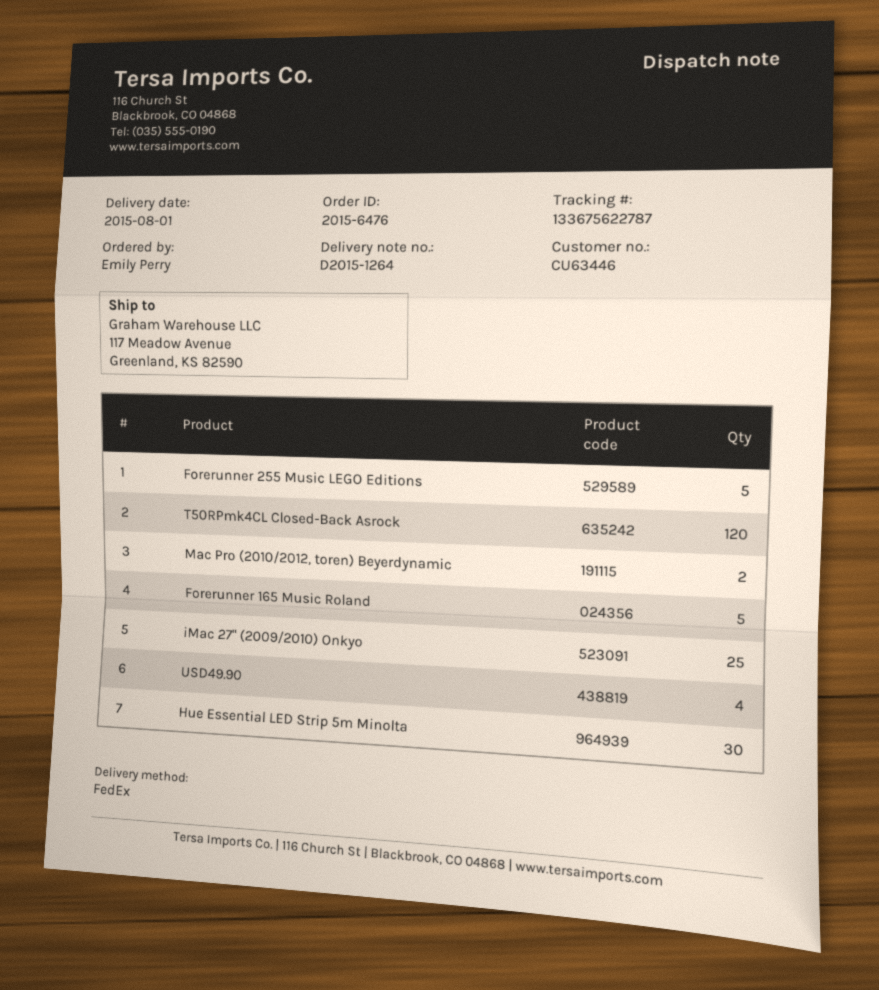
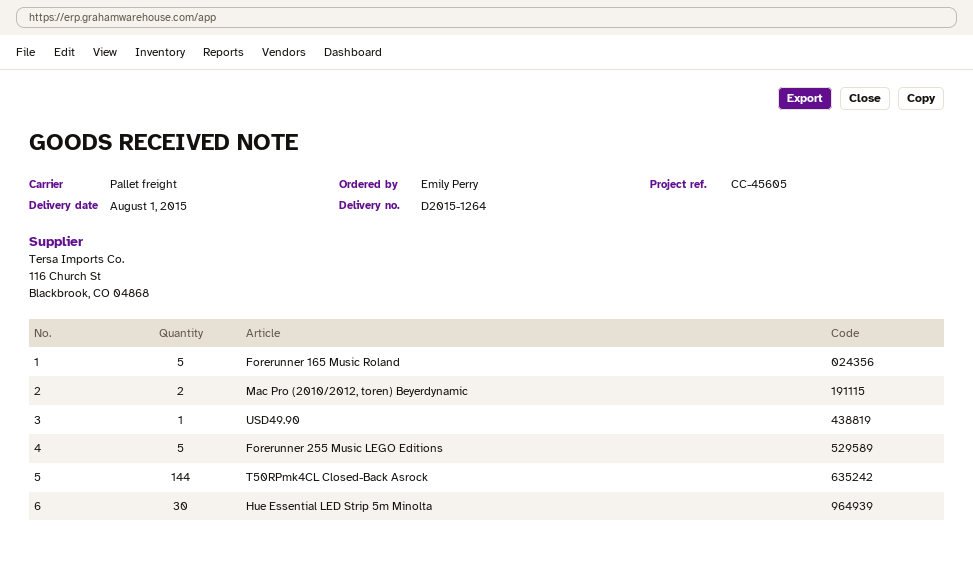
shipping method: FedEx -> pallet freight
T50RPmk4CL Closed-Back Asrock: 120 -> 144
iMac 27" (2009/2010) Onkyo: 25 -> none
USD49.90: 4 -> 1

